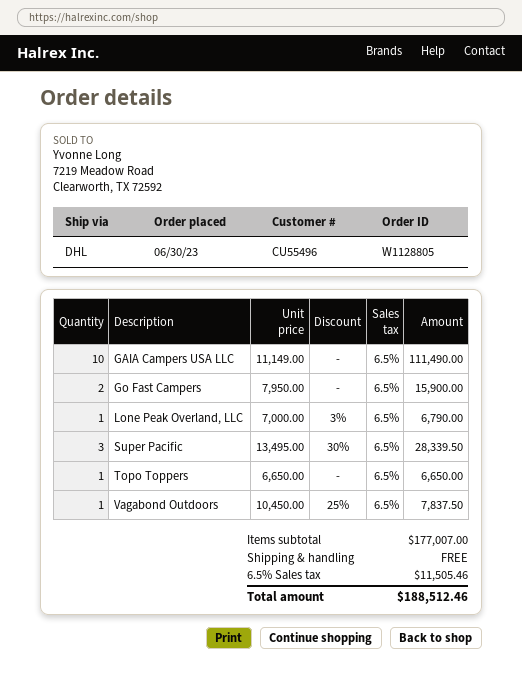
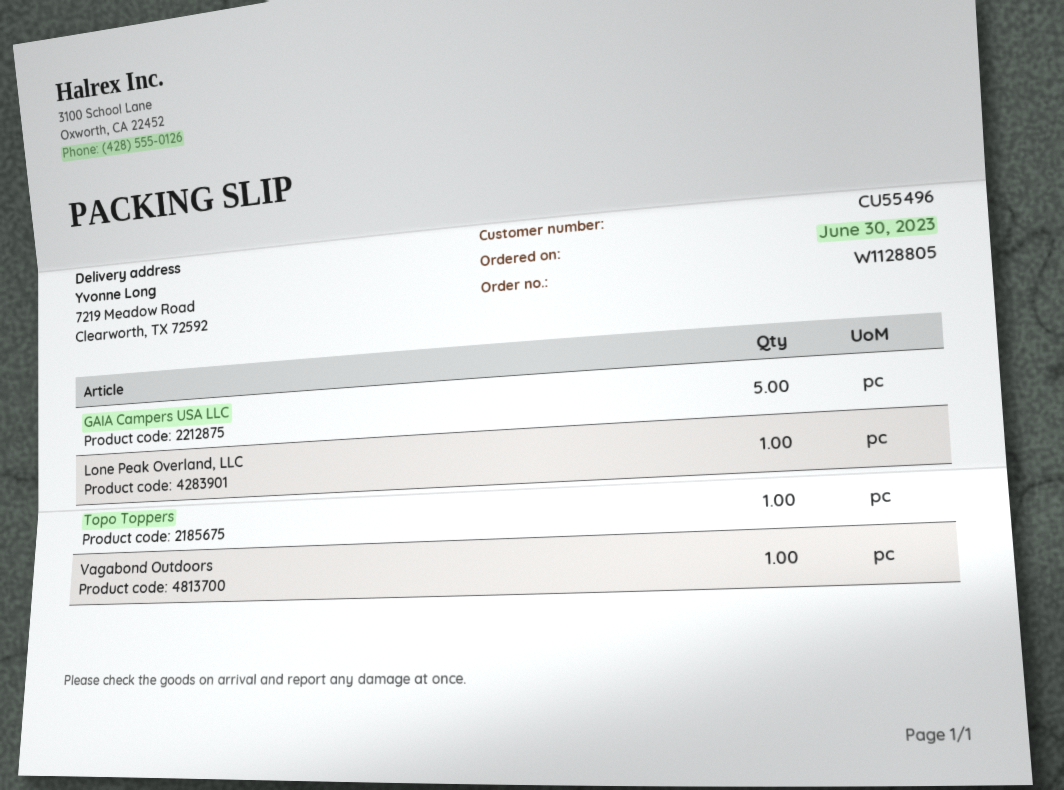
GAIA Campers USA LLC: 10 -> 5
Go Fast Campers: 2 -> none
Super Pacific: 3 -> none

